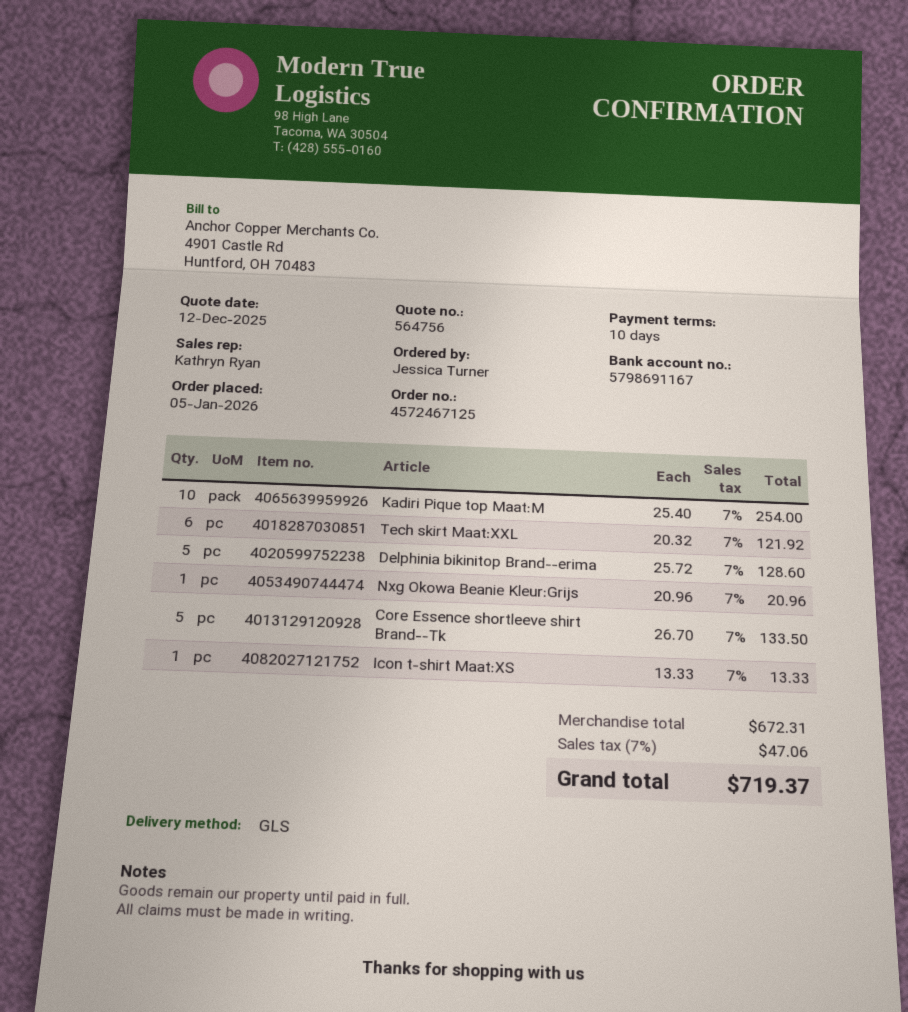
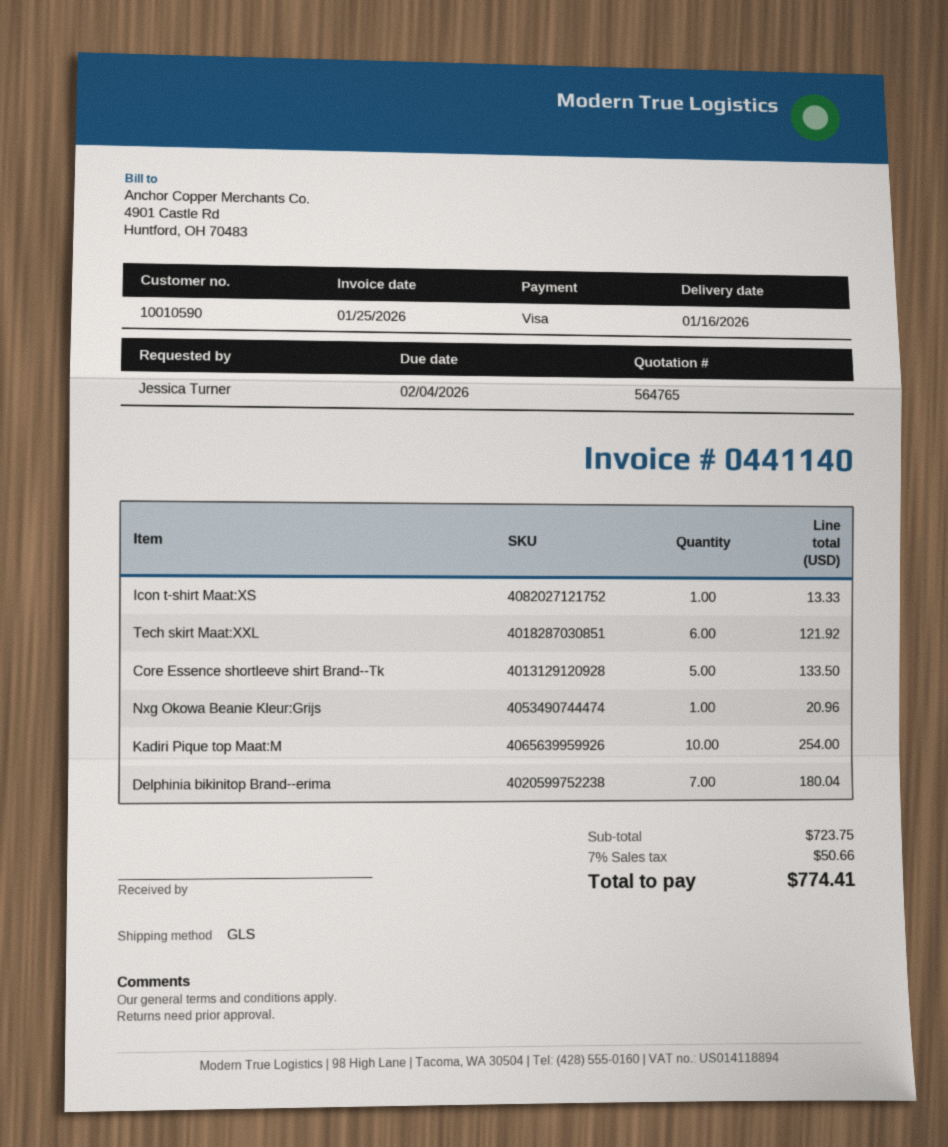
quote number: 564756 -> 564765
Delphinia bikinitop Brand--erima: 5 for 128.60 -> 7 for 180.04
subtotal: 672.31 -> 723.75
tax: 7% = 47.06 -> 7% = 50.66
total: 719.37 -> 774.41

